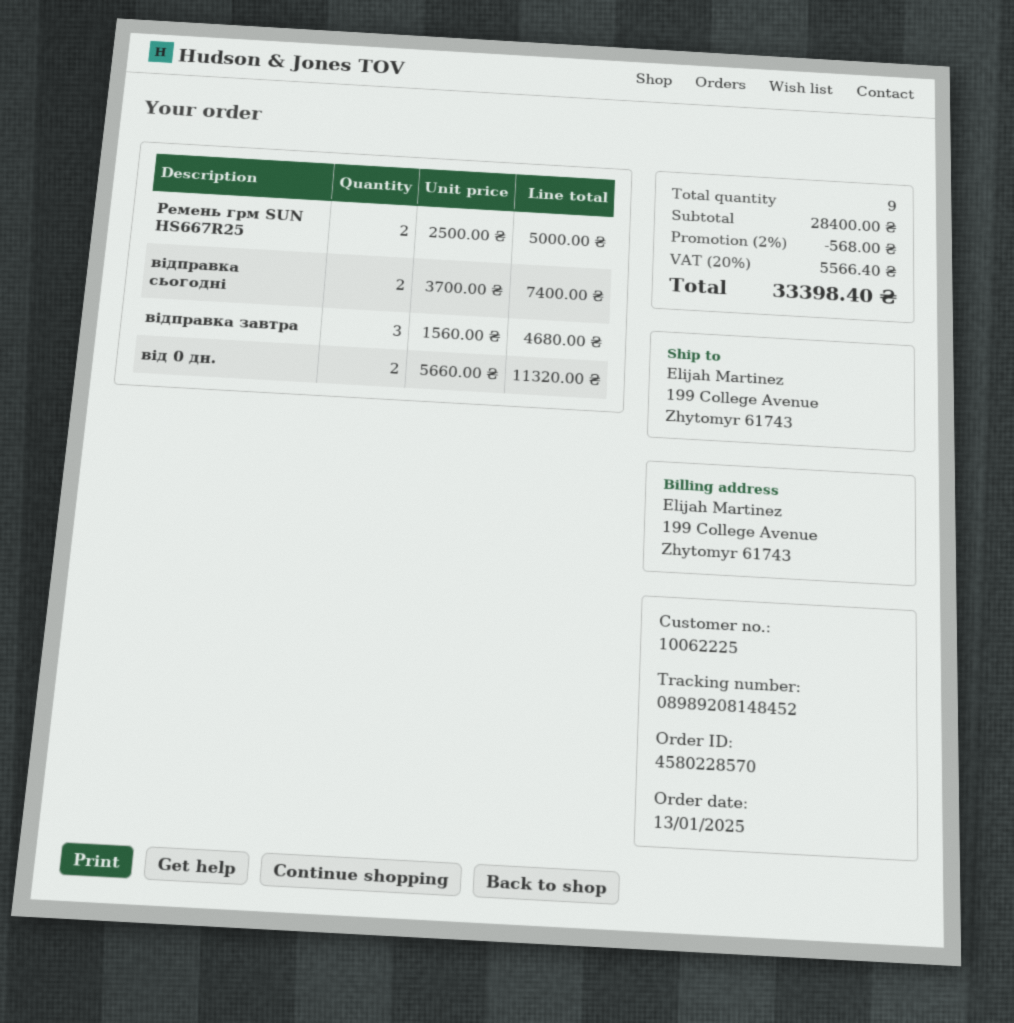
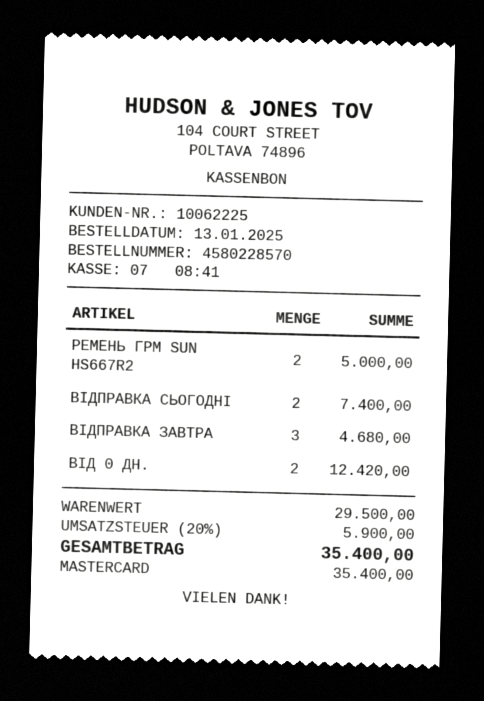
від 0 дн.: 2 for 11320.00 -> 2 for 12420.00
subtotal: 28400.00 -> 29500.00
discount: 2% = 568.00 -> none
tax: 20% = 5566.40 -> 20% = 5900.00
total: 33398.40 -> 35400.00

